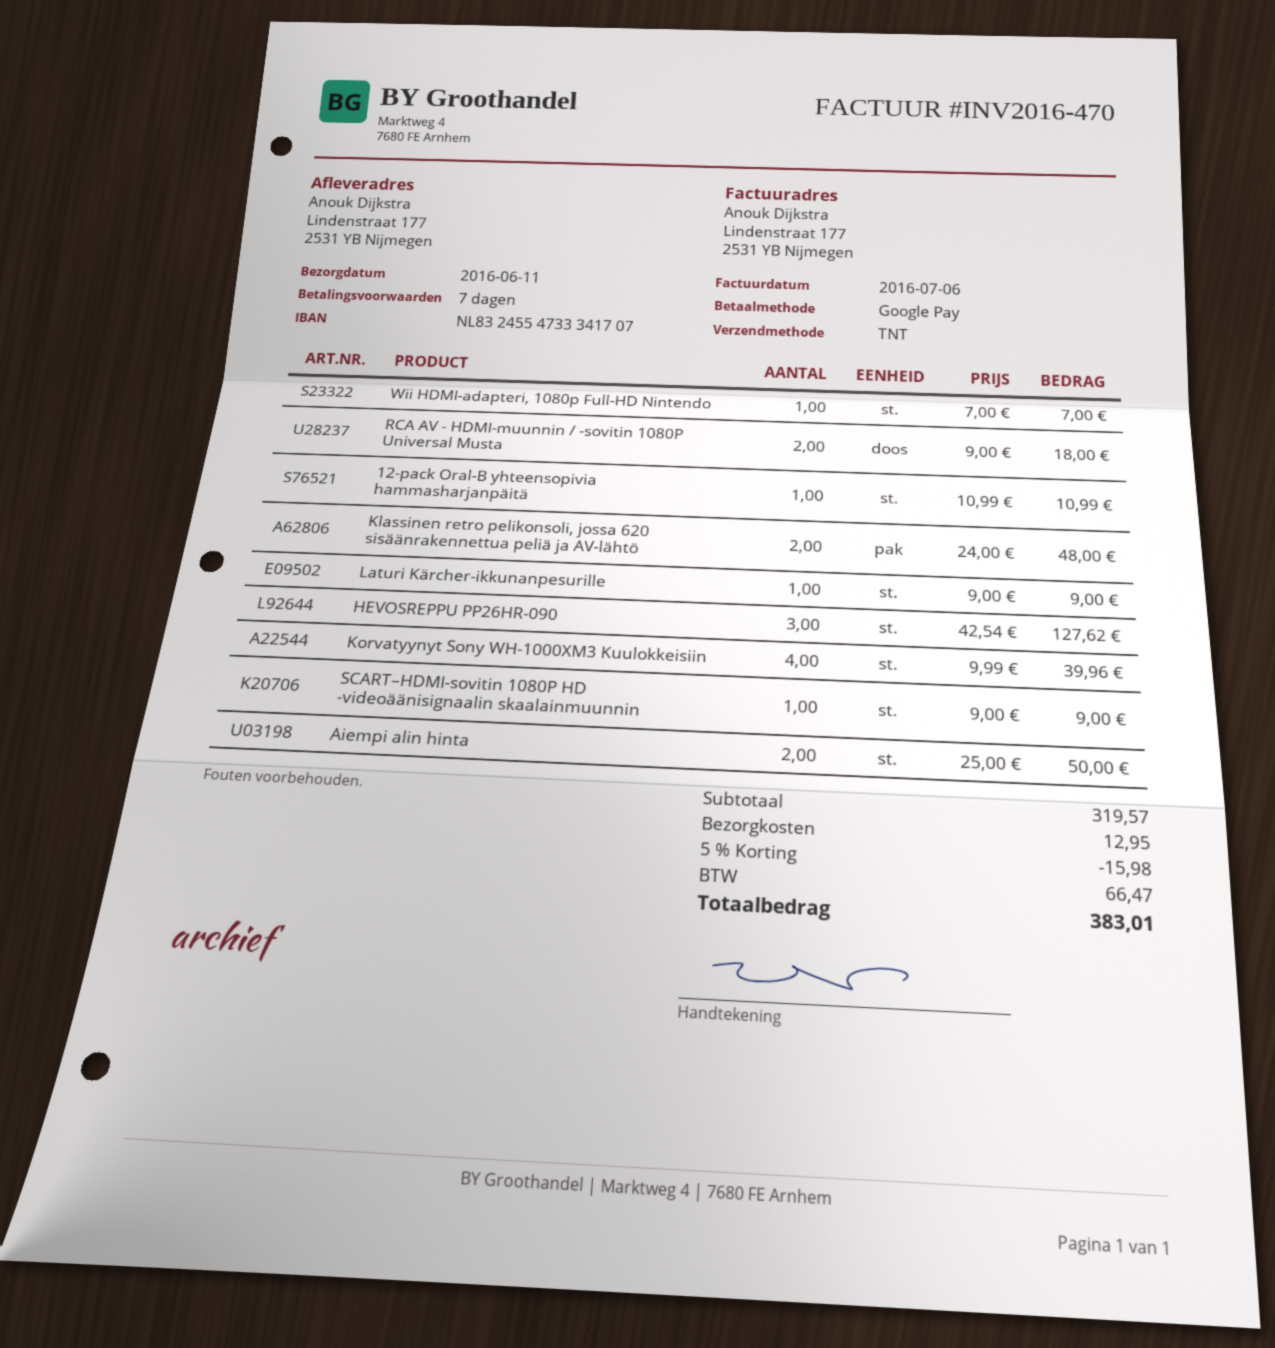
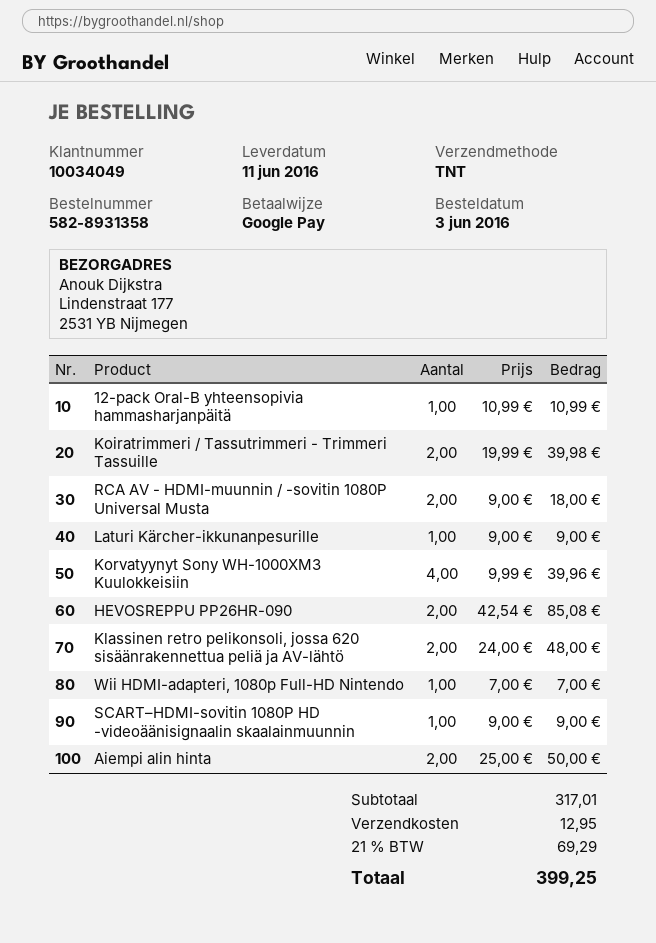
HEVOSREPPU PP26HR-090: 3 x 42.54 = 127.62 -> 2 x 42.54 = 85.08
Koiratrimmeri / Tassutrimmeri - Trimmeri Tassuille: none -> 2 x 19.99 = 39.98
subtotal: 319.57 -> 317.01
discount: 5% = 15.98 -> none
tax: 66.47 -> 69.29
total: 383.01 -> 399.25

